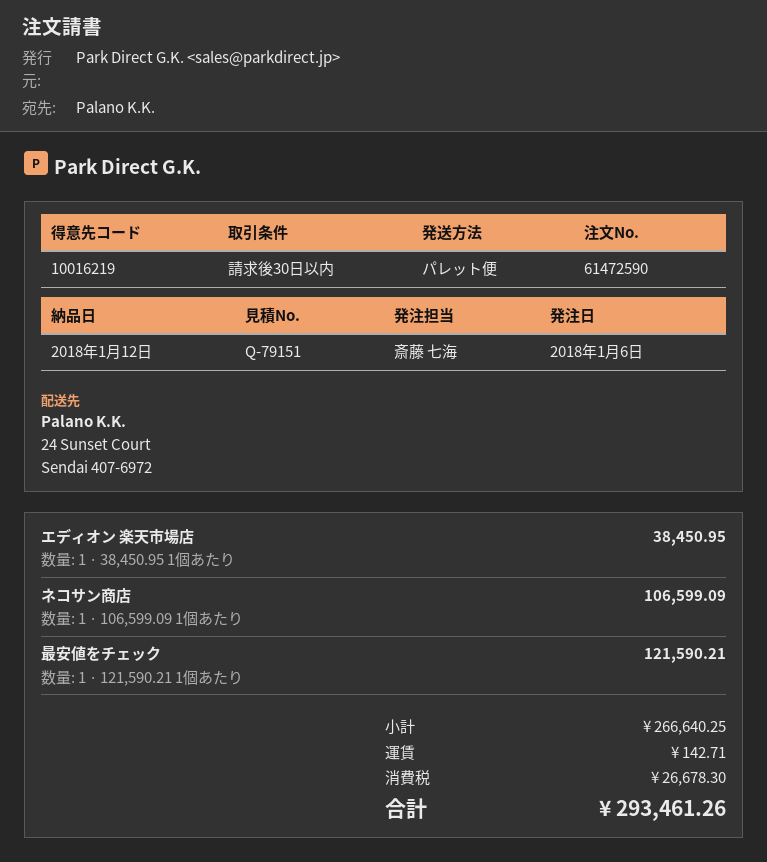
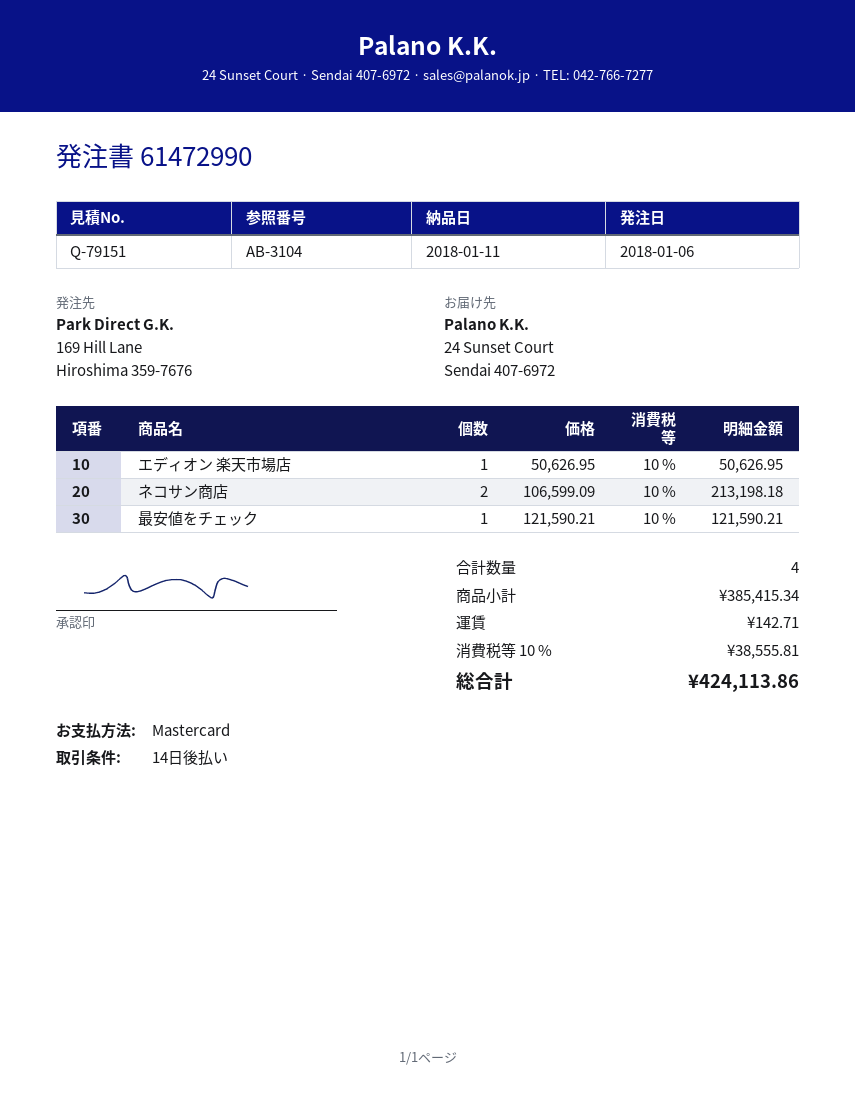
order number: 61472590 -> 61472990
delivery date: 2018-01-12 -> 2018-01-11
payment terms: 30 days -> 14 days
エディオン 楽天市場店: 1 x 38450.95 = 38450.95 -> 1 x 50626.95 = 50626.95
ネコサン商店: 1 x 106599.09 = 106599.09 -> 2 x 106599.09 = 213198.18
subtotal: 266640.25 -> 385415.34
tax: 26678.30 -> 38555.81
total: 293461.26 -> 424113.86

